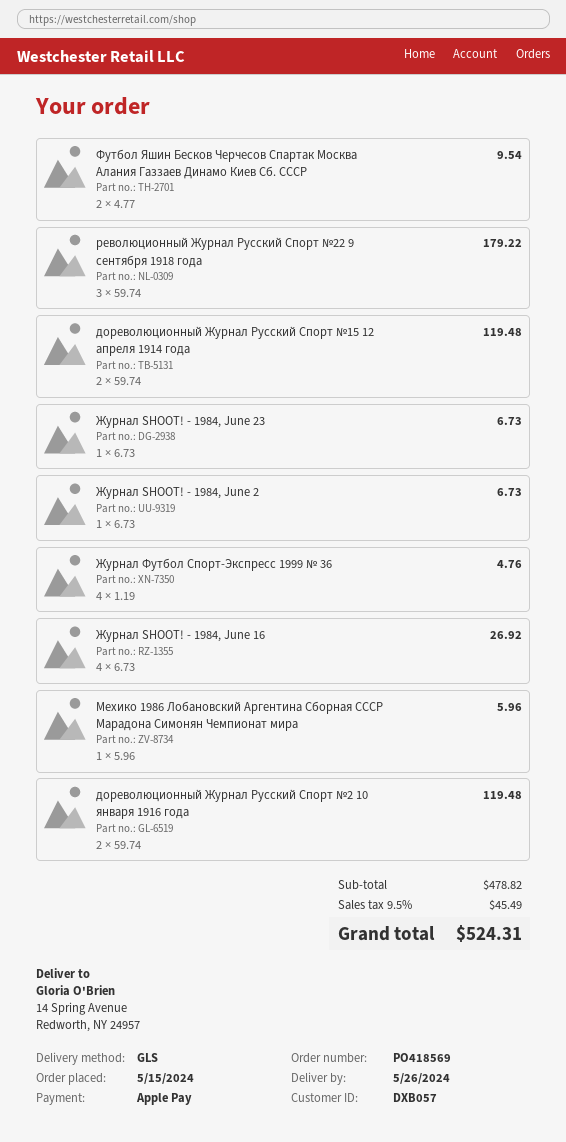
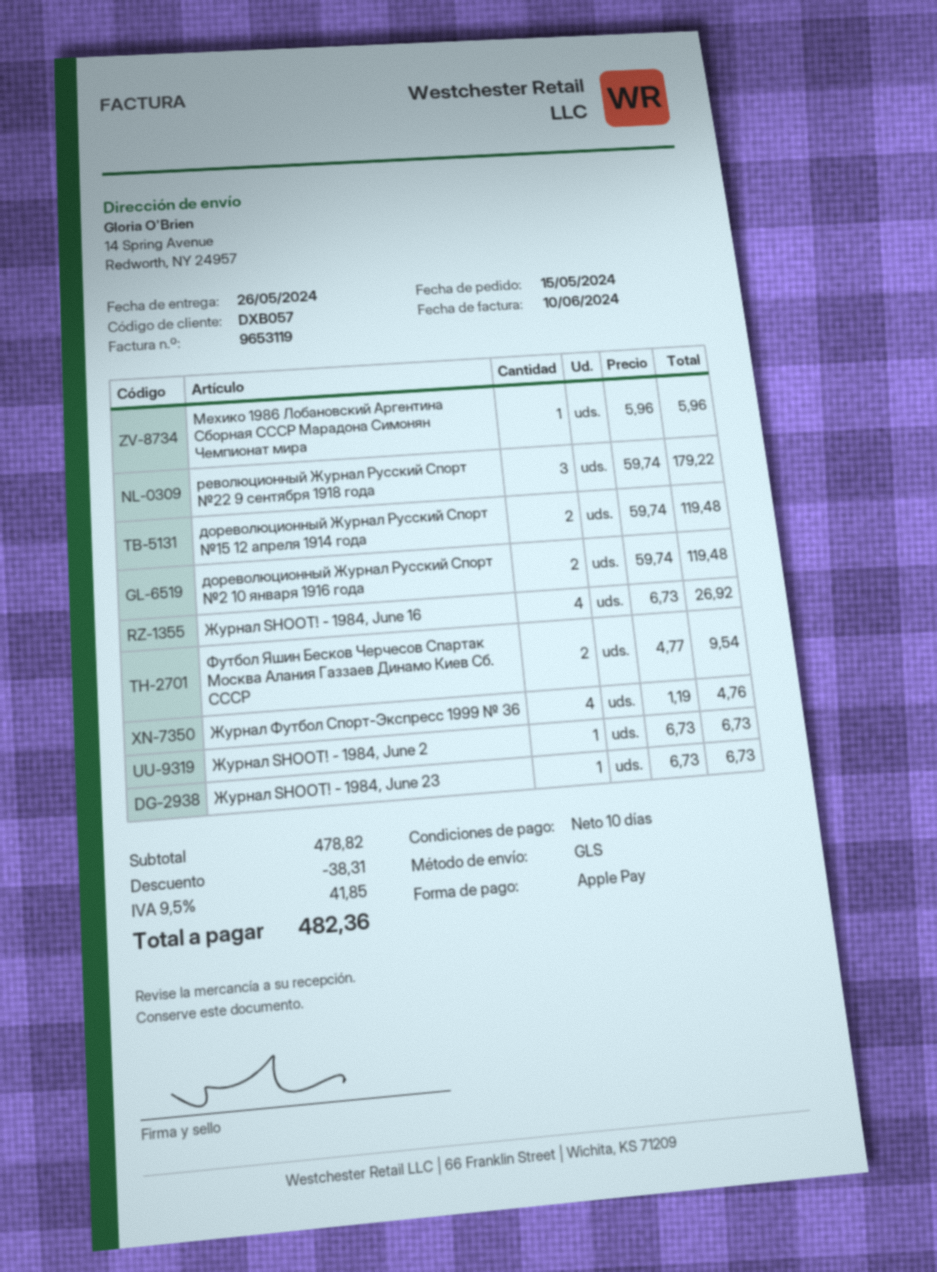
discount: none -> 38.31
tax: 9.5% = 45.49 -> 9.5% = 41.85
total: 524.31 -> 482.36

